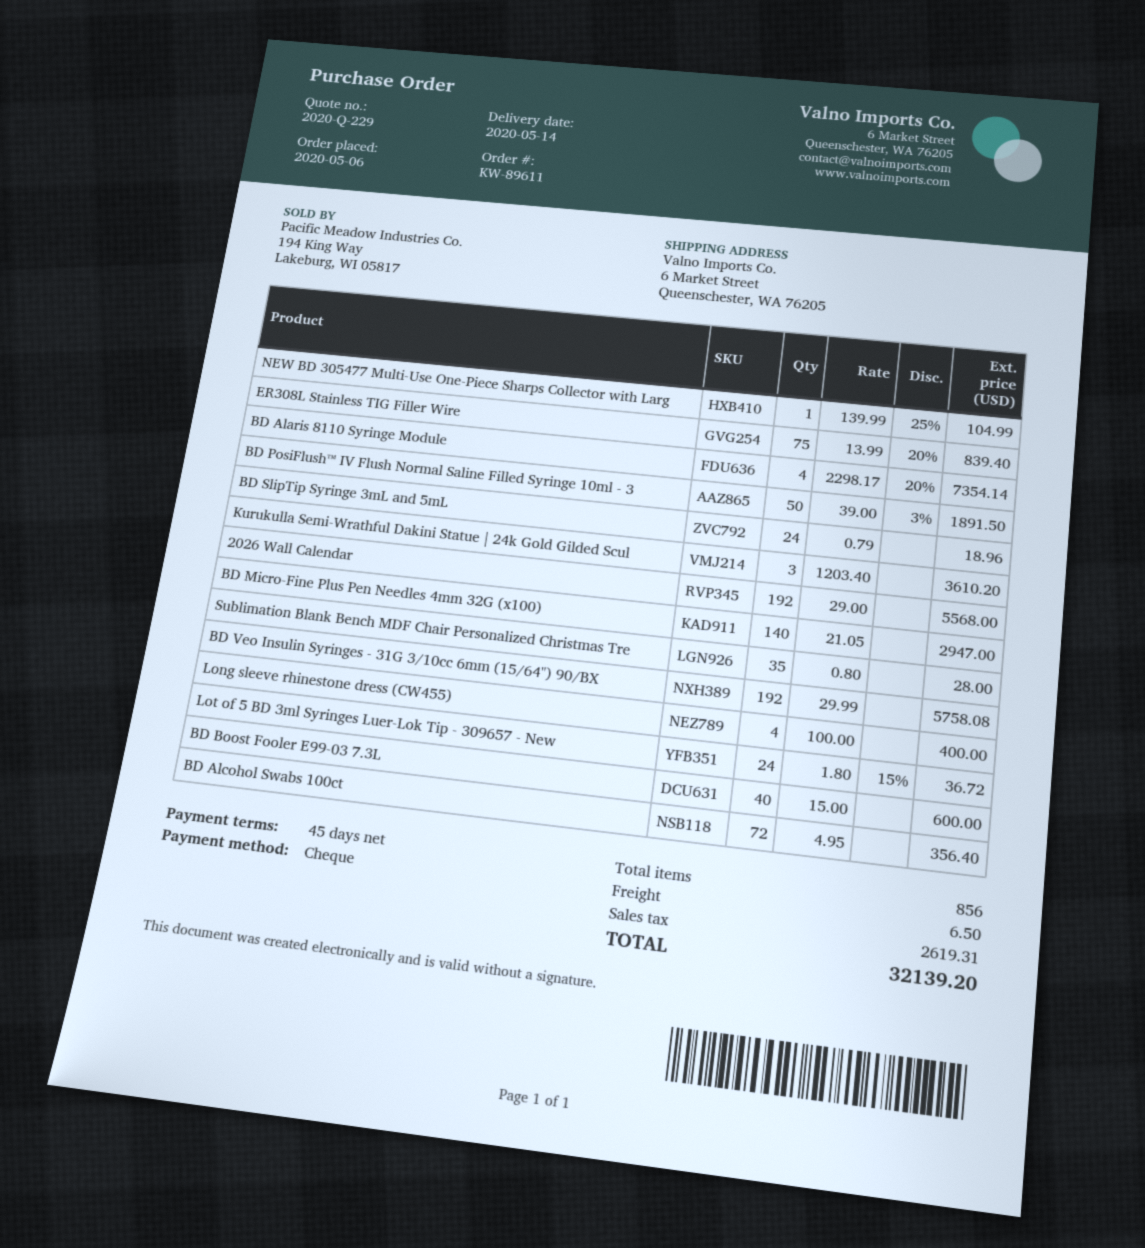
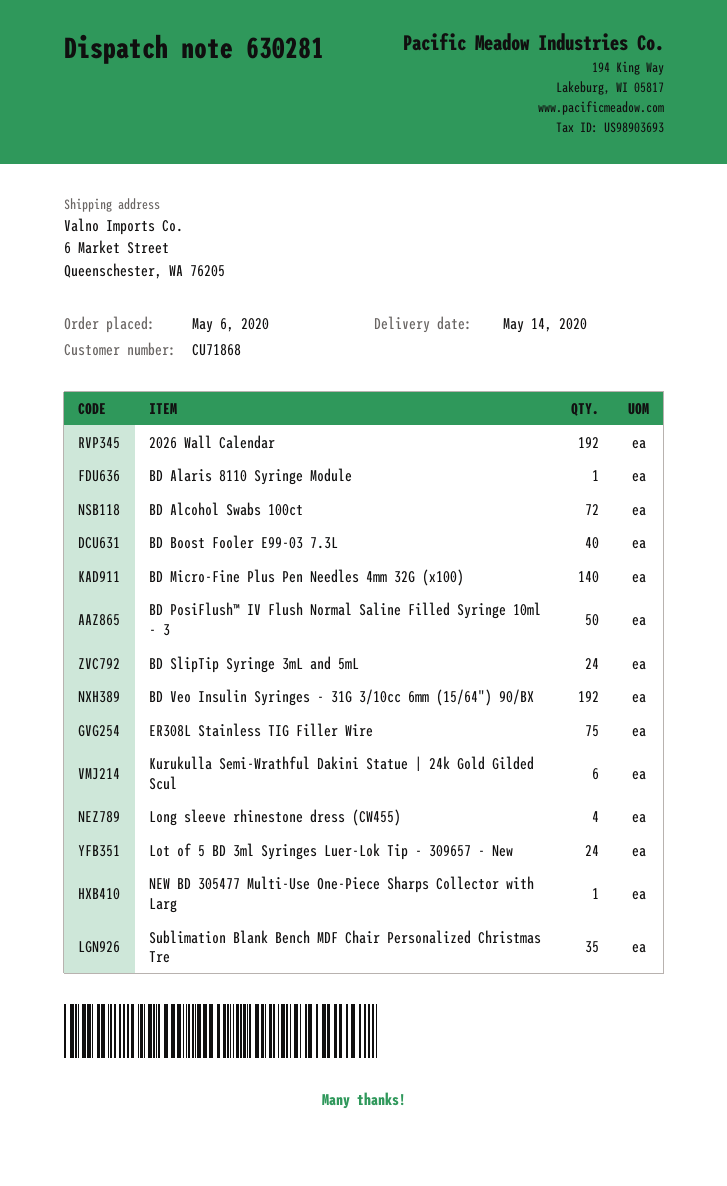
BD Alaris 8110 Syringe Module: 4 -> 1
Kurukulla Semi-Wrathful Dakini Statue | 24k Gold Gilded Scul: 3 -> 6

